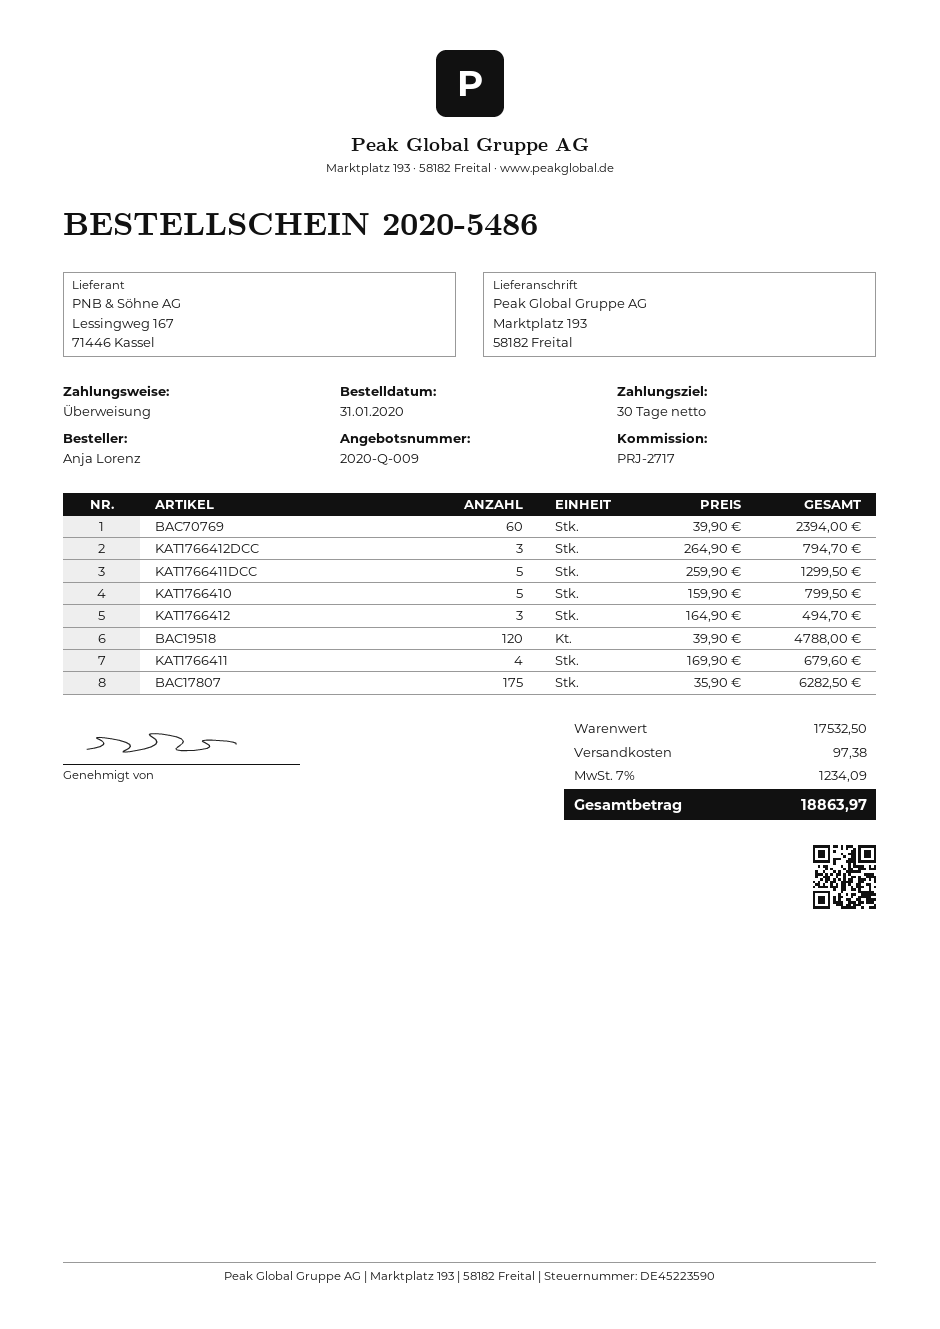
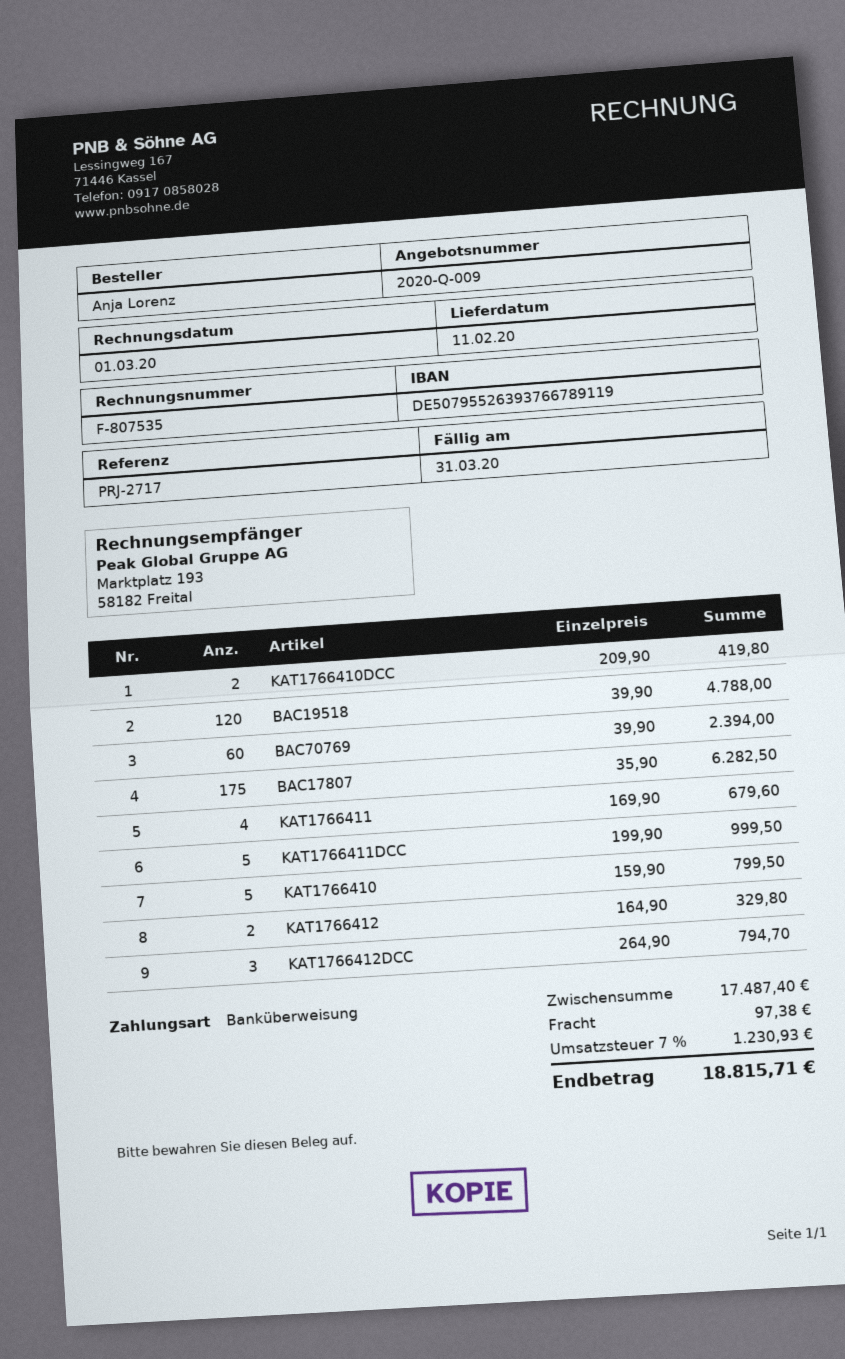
KAT1766411DCC: 5 x 259.90 = 1299.50 -> 5 x 199.90 = 999.50
KAT1766412: 3 x 164.90 = 494.70 -> 2 x 164.90 = 329.80
KAT1766410DCC: none -> 2 x 209.90 = 419.80
subtotal: 17532.50 -> 17487.40
tax: 7% = 1234.09 -> 7% = 1230.93
total: 18863.97 -> 18815.71

